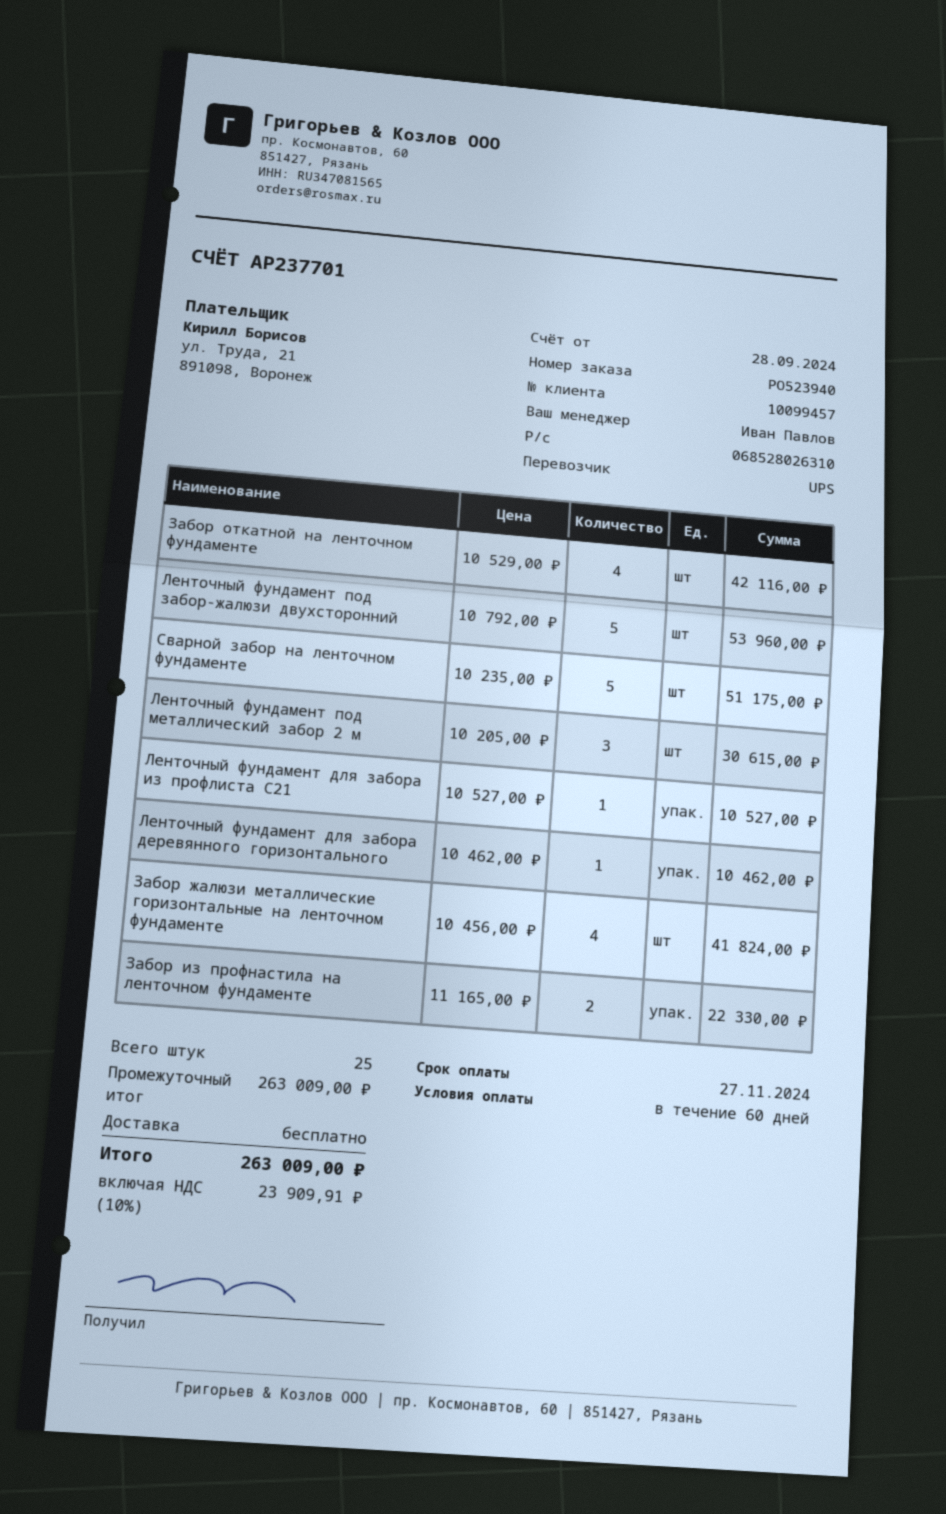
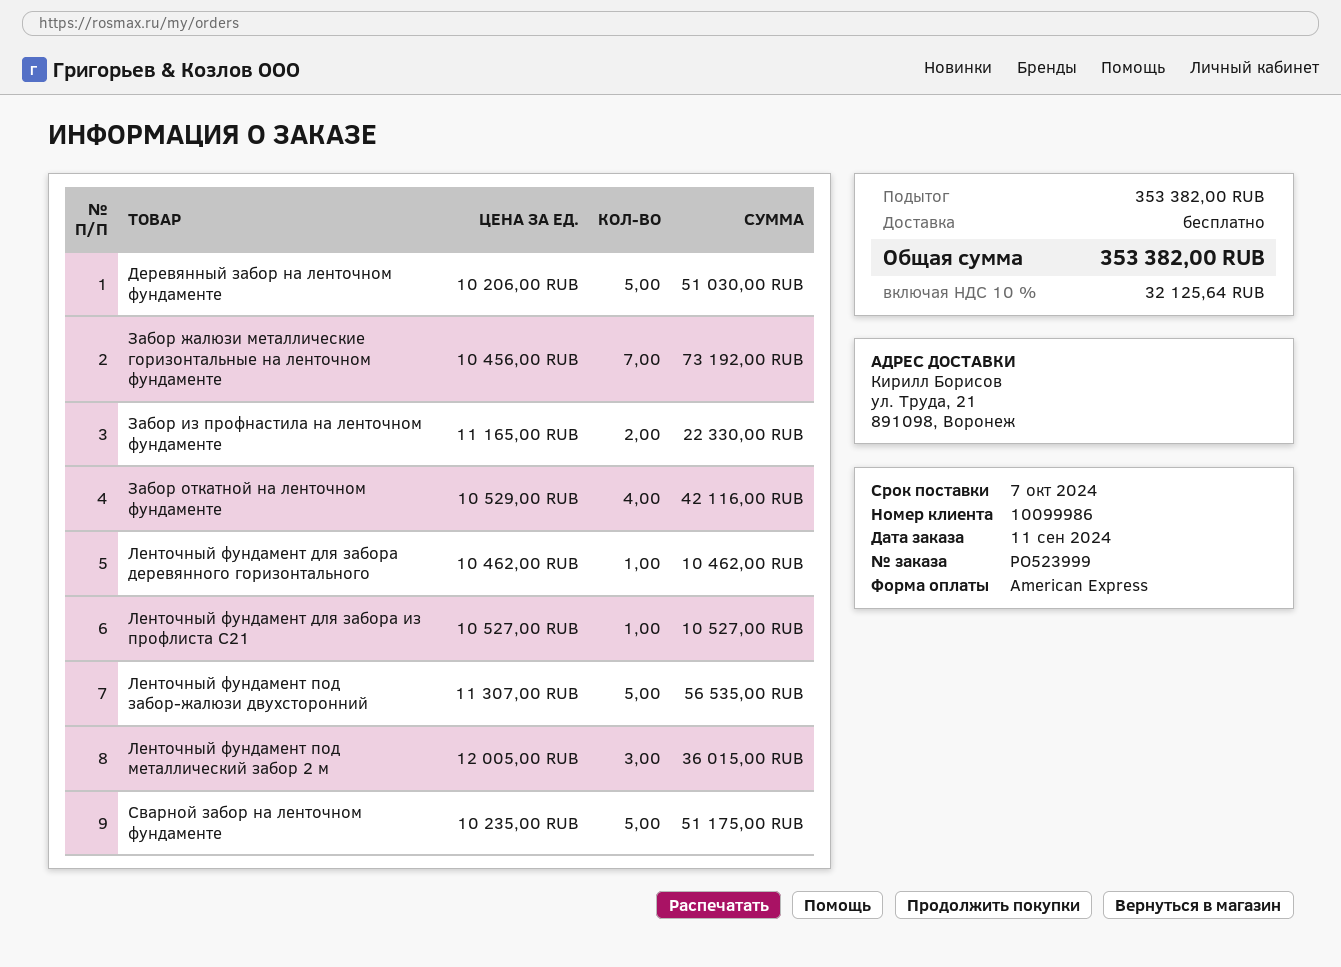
order number: PO523940 -> PO523999
customer number: 10099457 -> 10099986
Ленточный фундамент под забор-жалюзи двухсторонний: 5 x 10792.00 = 53960.00 -> 5 x 11307.00 = 56535.00
Ленточный фундамент под металлический забор 2 м: 3 x 10205.00 = 30615.00 -> 3 x 12005.00 = 36015.00
Забор жалюзи металлические горизонтальные на ленточном фундаменте: 4 x 10456.00 = 41824.00 -> 7 x 10456.00 = 73192.00
Деревянный забор на ленточном фундаменте: none -> 5 x 10206.00 = 51030.00
subtotal: 263009.00 -> 353382.00
tax: 10% = 23909.91 -> 10% = 32125.64
total: 263009.00 -> 353382.00

